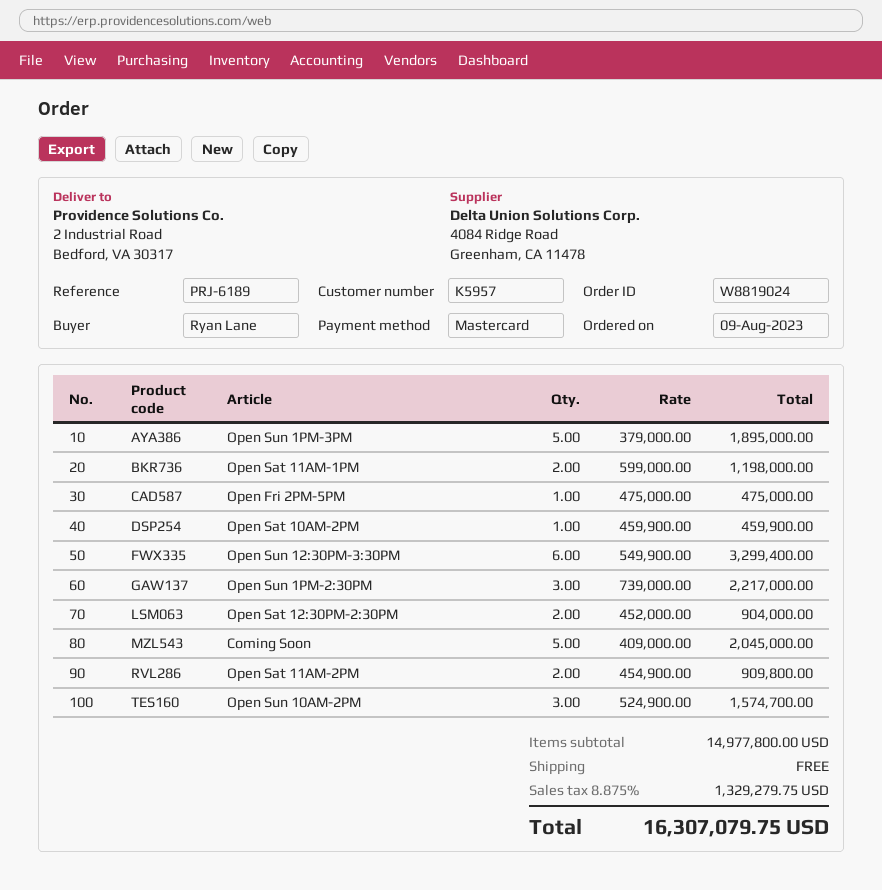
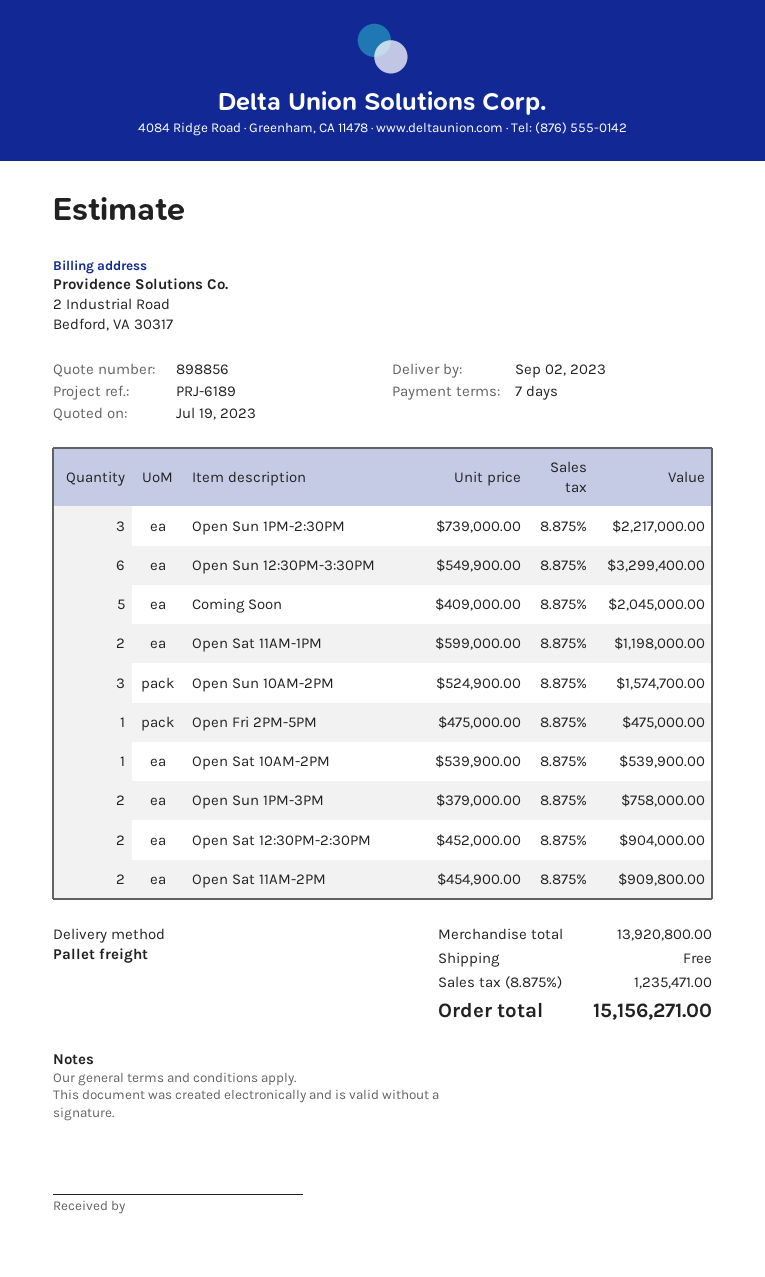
Open Sun 1PM-3PM: 5 x 379000.00 = 1895000.00 -> 2 x 379000.00 = 758000.00
Open Sat 10AM-2PM: 1 x 459900.00 = 459900.00 -> 1 x 539900.00 = 539900.00
subtotal: 14977800.00 -> 13920800.00
tax: 8.875% = 1329279.75 -> 8.875% = 1235471.00
total: 16307079.75 -> 15156271.00

